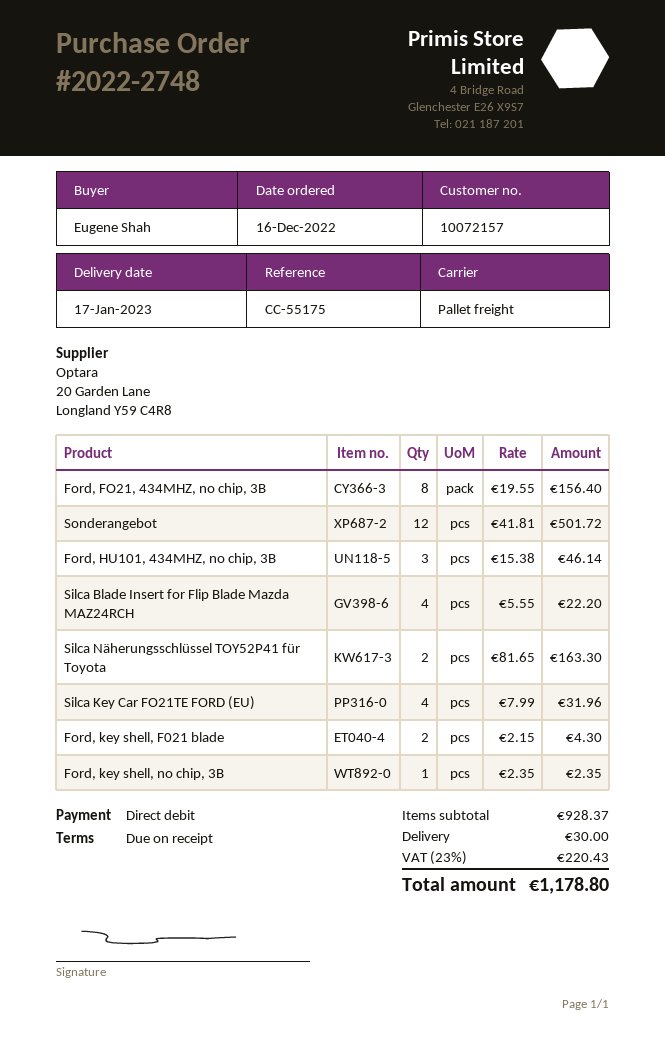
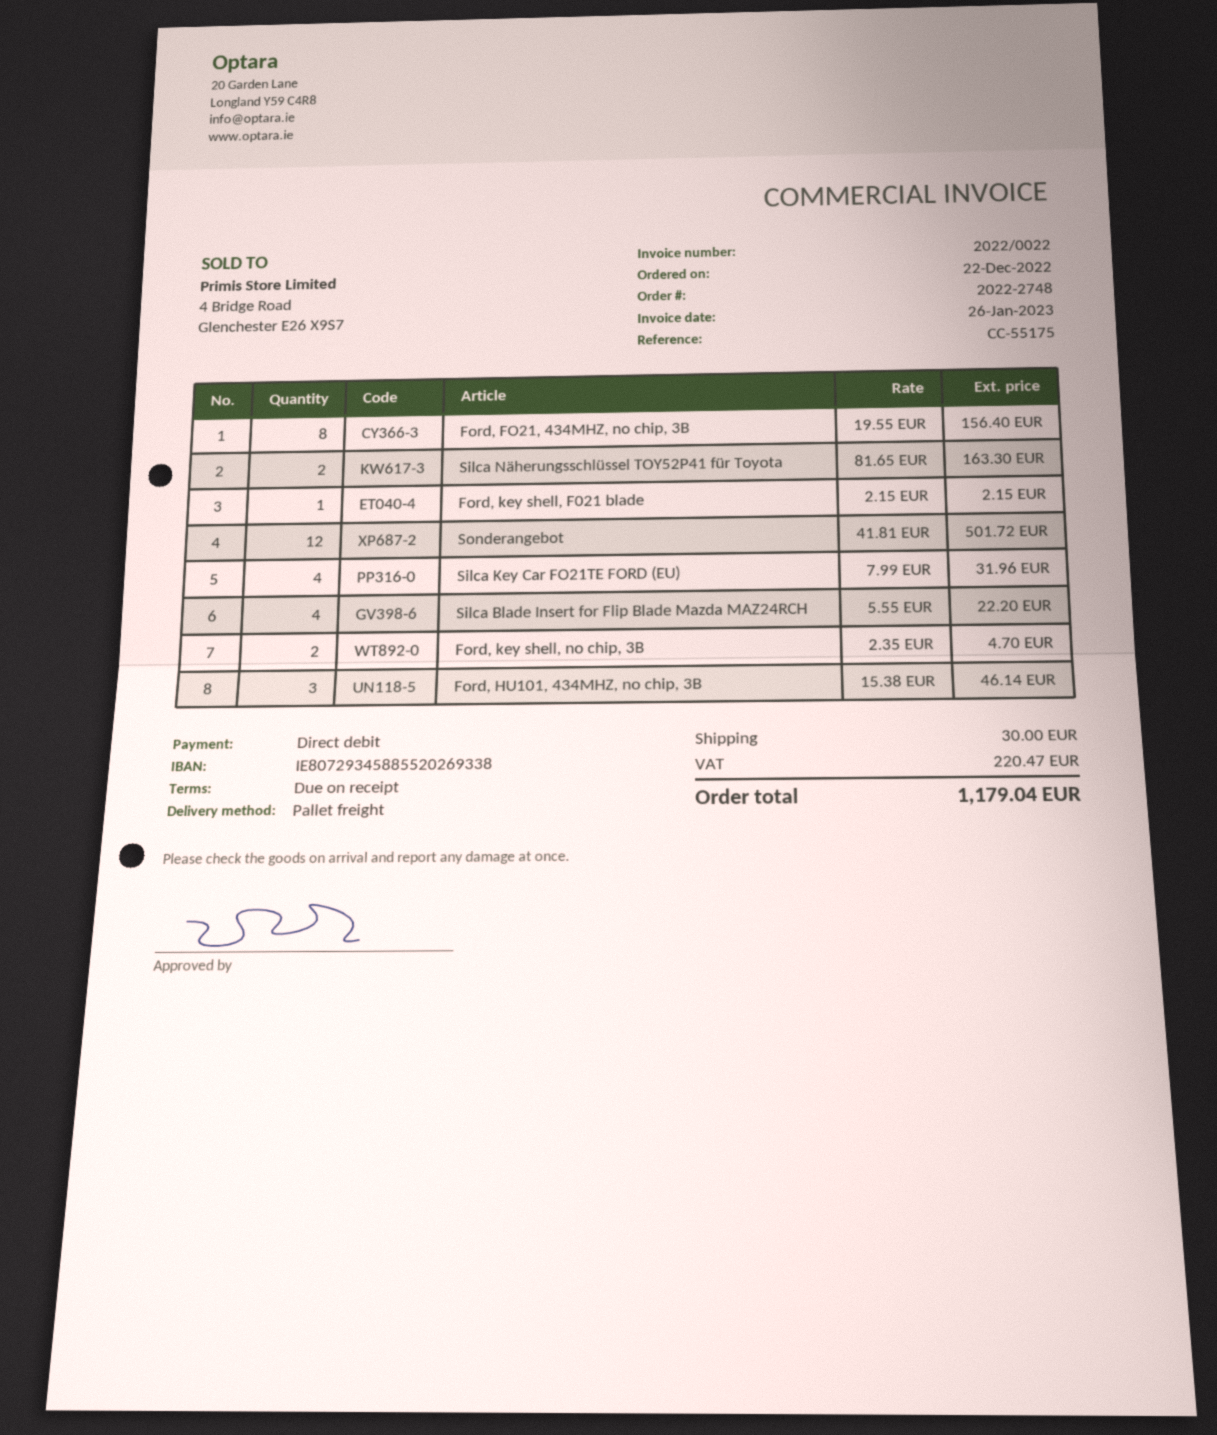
order date: 2022-12-16 -> 2022-12-22
Ford, key shell, F021 blade: 2 x 2.15 = 4.30 -> 1 x 2.15 = 2.15
Ford, key shell, no chip, 3B: 1 x 2.35 = 2.35 -> 2 x 2.35 = 4.70
tax: 220.43 -> 220.47
total: 1178.80 -> 1179.04

